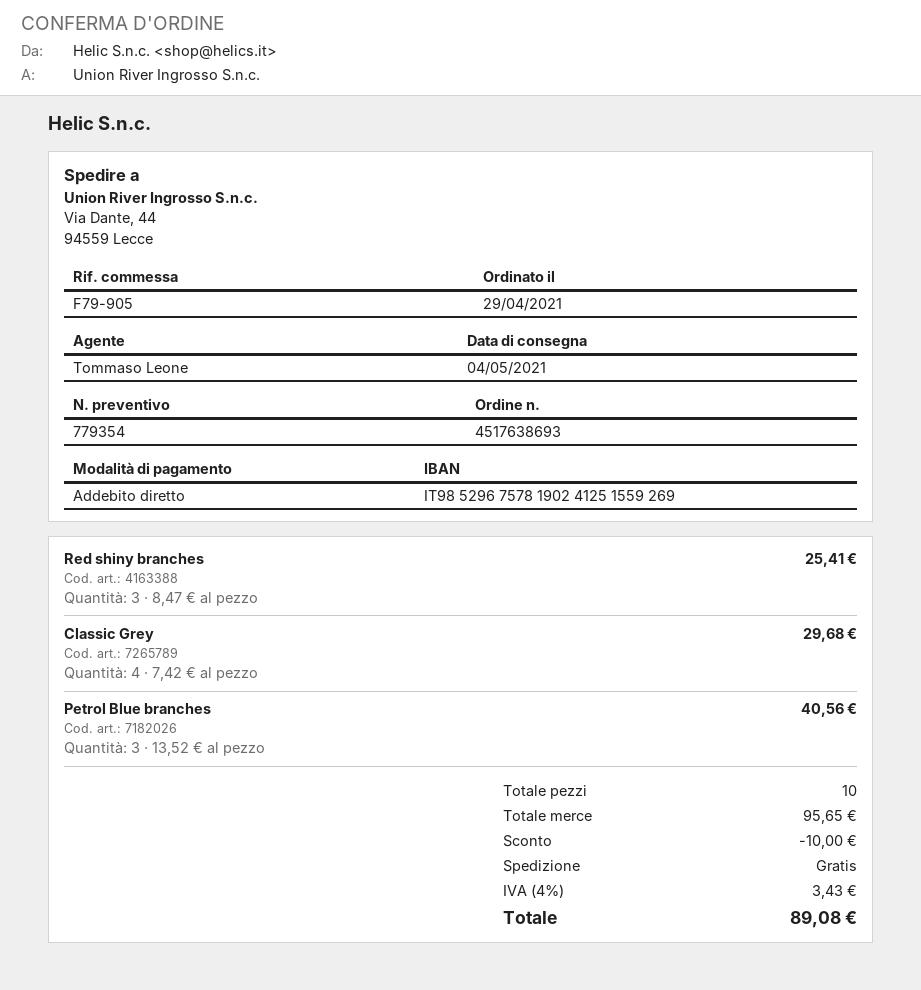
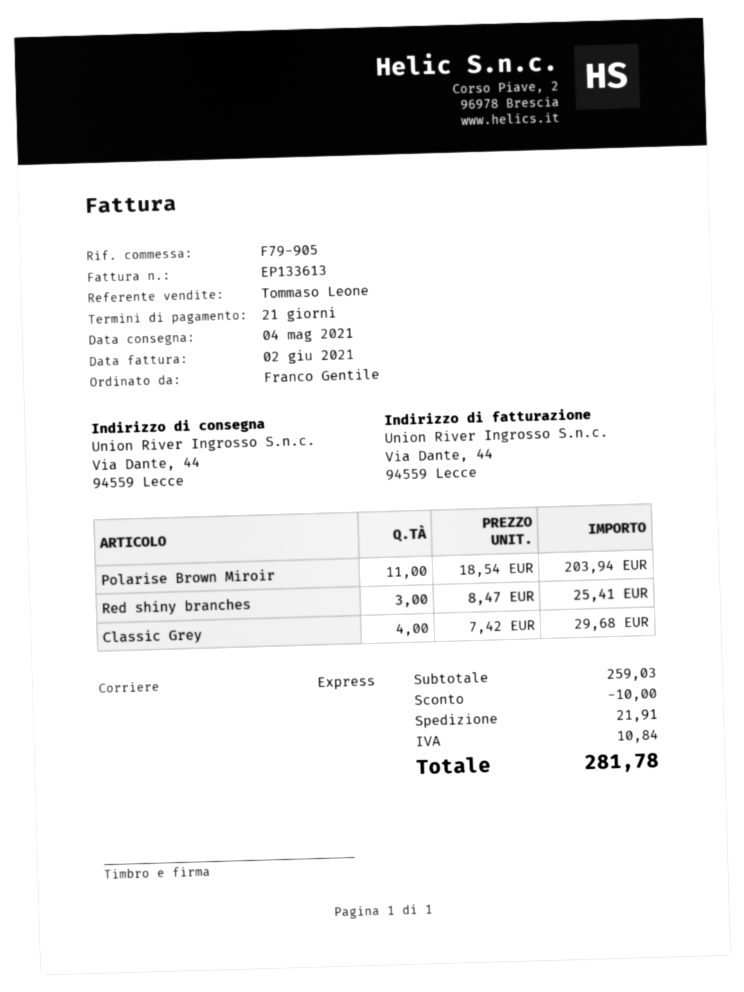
Petrol Blue branches: 3 x 13.52 = 40.56 -> none
Polarise Brown Miroir: none -> 11 x 18.54 = 203.94
subtotal: 95.65 -> 259.03
shipping: 0.00 -> 21.91
tax: 3.43 -> 10.84
total: 89.08 -> 281.78

